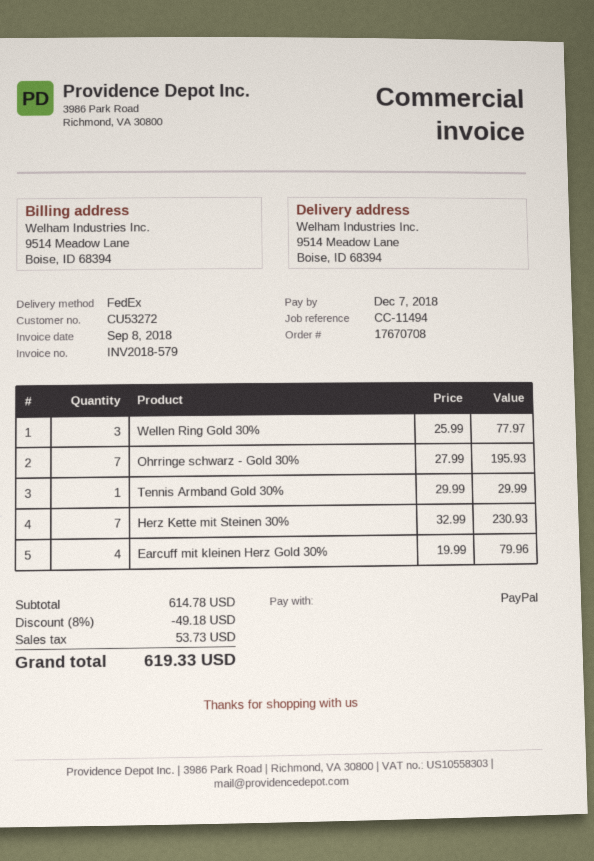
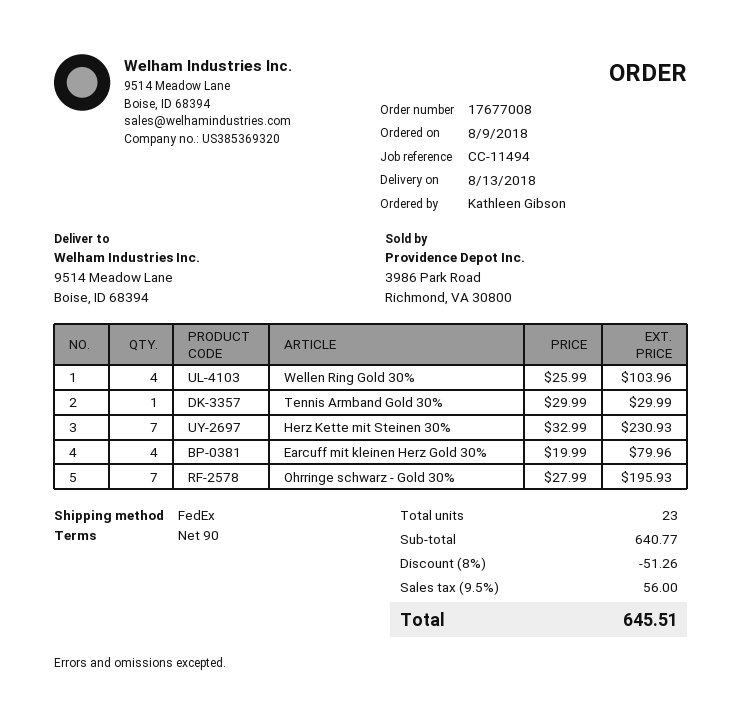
order number: 17670708 -> 17677008
Wellen Ring Gold 30%: 3 x 25.99 = 77.97 -> 4 x 25.99 = 103.96
subtotal: 614.78 -> 640.77
discount: 8% = 49.18 -> 8% = 51.26
tax: 53.73 -> 56.00
total: 619.33 -> 645.51

